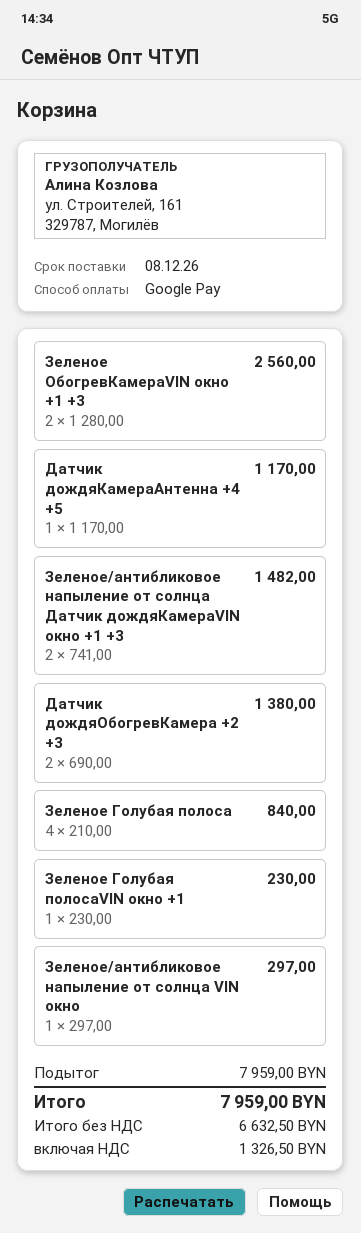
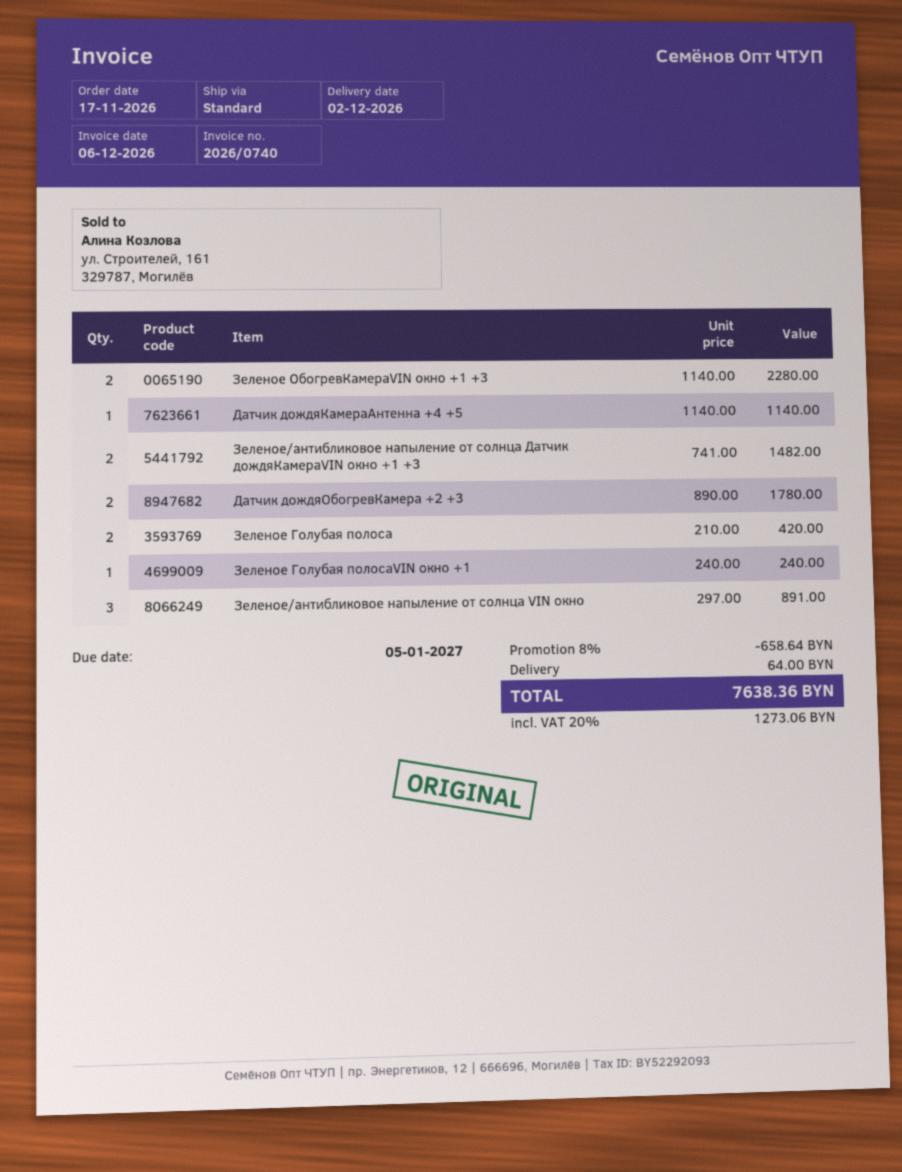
delivery date: 2026-12-08 -> 2026-12-02
Зеленое ОбогревКамераVIN окно +1 +3: 2 x 1280.00 = 2560.00 -> 2 x 1140.00 = 2280.00
Датчик дождяКамераАнтенна +4 +5: 1 x 1170.00 = 1170.00 -> 1 x 1140.00 = 1140.00
Датчик дождяОбогревКамера +2 +3: 2 x 690.00 = 1380.00 -> 2 x 890.00 = 1780.00
Зеленое Голубая полоса: 4 x 210.00 = 840.00 -> 2 x 210.00 = 420.00
Зеленое Голубая полосаVIN окно +1: 1 x 230.00 = 230.00 -> 1 x 240.00 = 240.00
Зеленое/антибликовое напыление от солнца VIN окно: 1 x 297.00 = 297.00 -> 3 x 297.00 = 891.00
discount: none -> 8% = 658.64
shipping: none -> 64.00
tax: 1326.50 -> 1273.06
total: 7959.00 -> 7638.36

